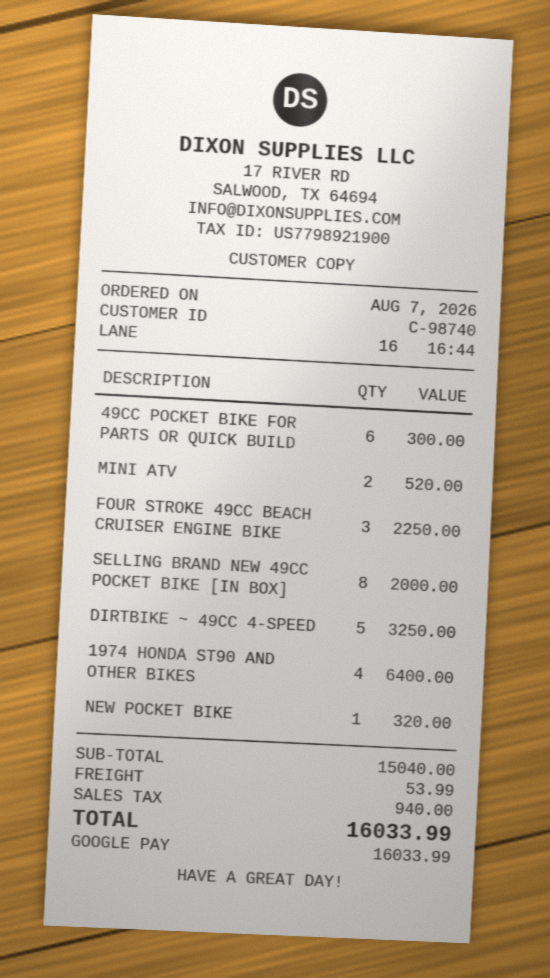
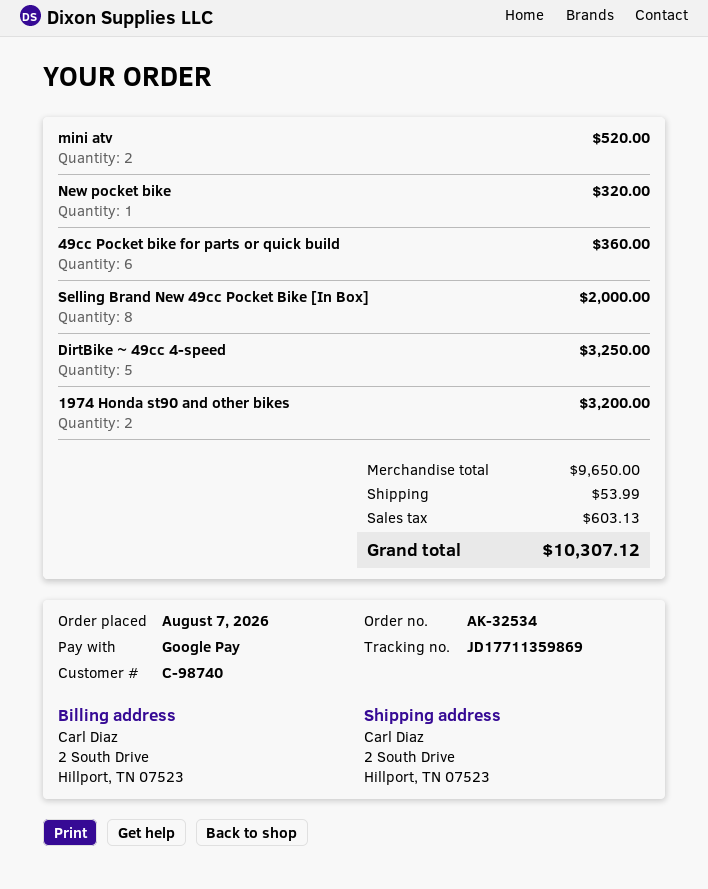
49CC POCKET BIKE FOR PARTS OR QUICK BUILD: 6 for 300.00 -> 6 for 360.00
FOUR STROKE 49CC BEACH CRUISER ENGINE BIKE: 3 for 2250.00 -> none
1974 HONDA ST90 AND OTHER BIKES: 4 for 6400.00 -> 2 for 3200.00
subtotal: 15040.00 -> 9650.00
tax: 940.00 -> 603.13
total: 16033.99 -> 10307.12

